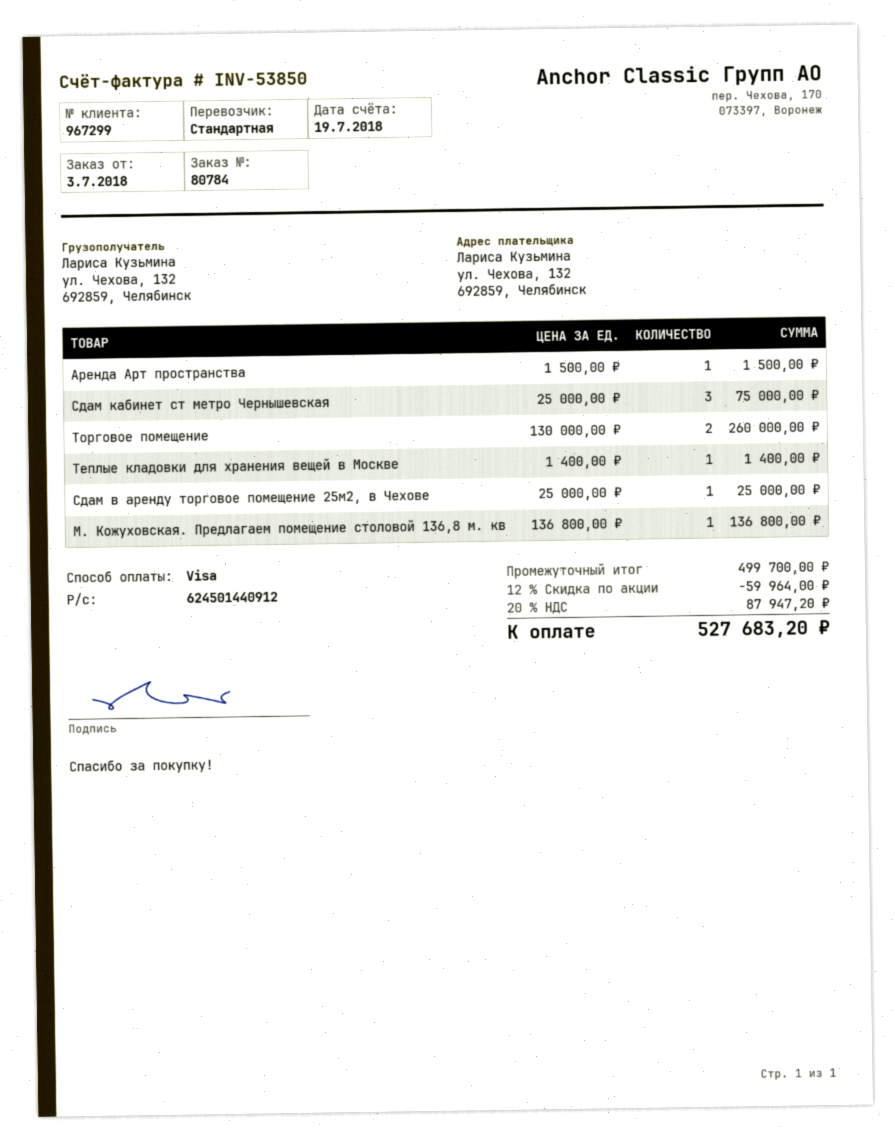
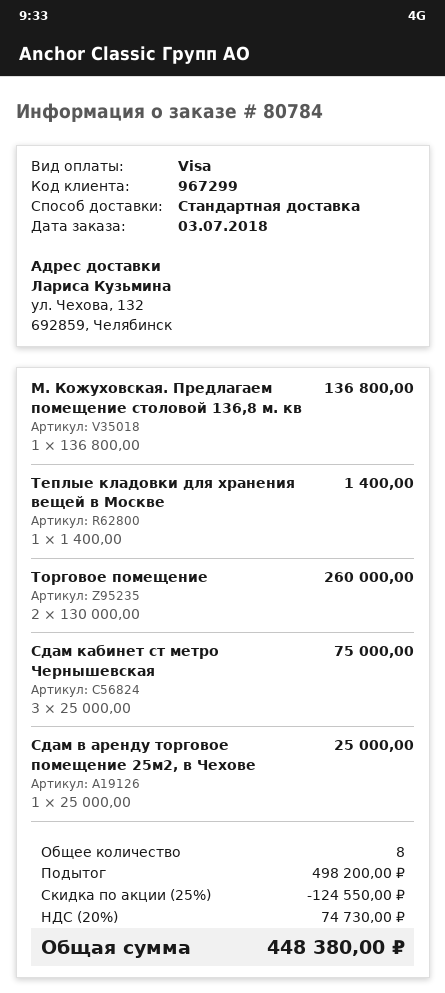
Аренда Арт пространства: 1 x 1500.00 = 1500.00 -> none
subtotal: 499700.00 -> 498200.00
discount: 12% = 59964.00 -> 25% = 124550.00
tax: 20% = 87947.20 -> 20% = 74730.00
total: 527683.20 -> 448380.00

